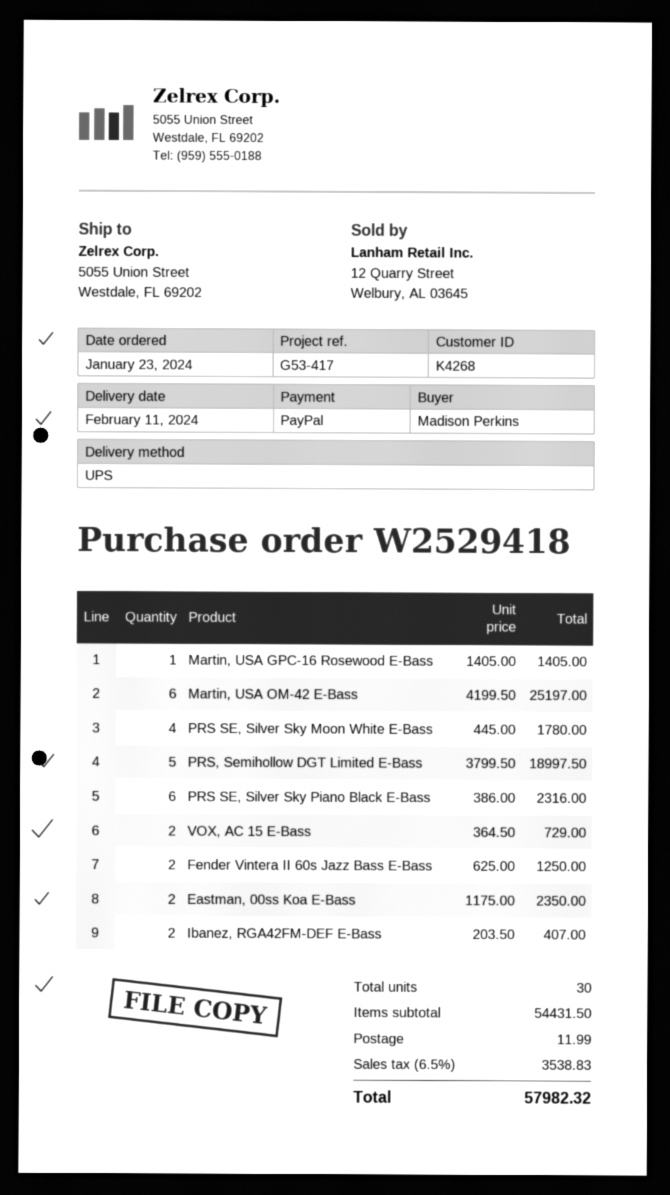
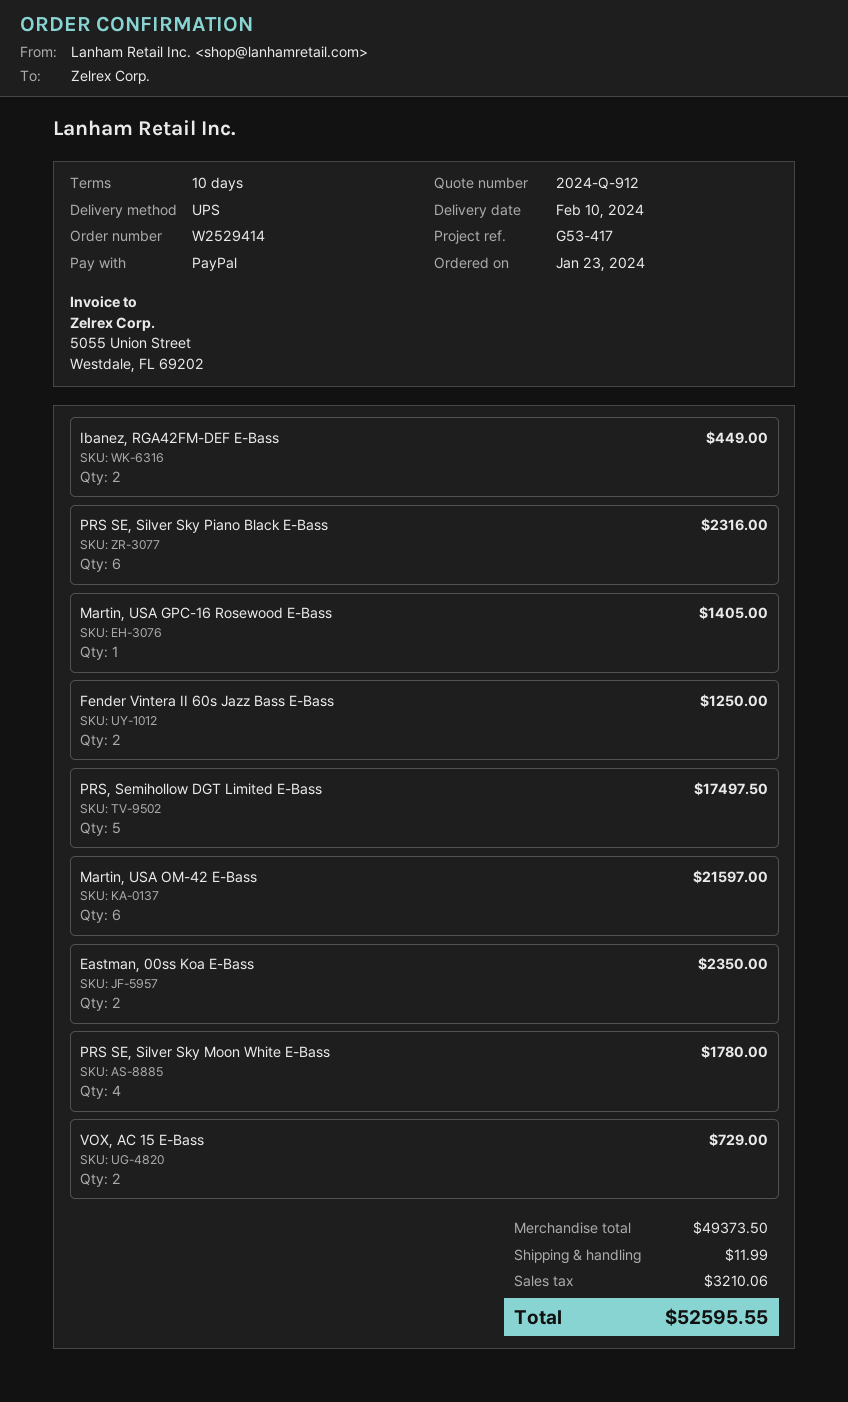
order number: W2529418 -> W2529414
delivery date: 2024-02-11 -> 2024-02-10
Martin, USA OM-42 E-Bass: 6 for 25197.00 -> 6 for 21597.00
PRS, Semihollow DGT Limited E-Bass: 5 for 18997.50 -> 5 for 17497.50
Ibanez, RGA42FM-DEF E-Bass: 2 for 407.00 -> 2 for 449.00
subtotal: 54431.50 -> 49373.50
tax: 3538.83 -> 3210.06
total: 57982.32 -> 52595.55

